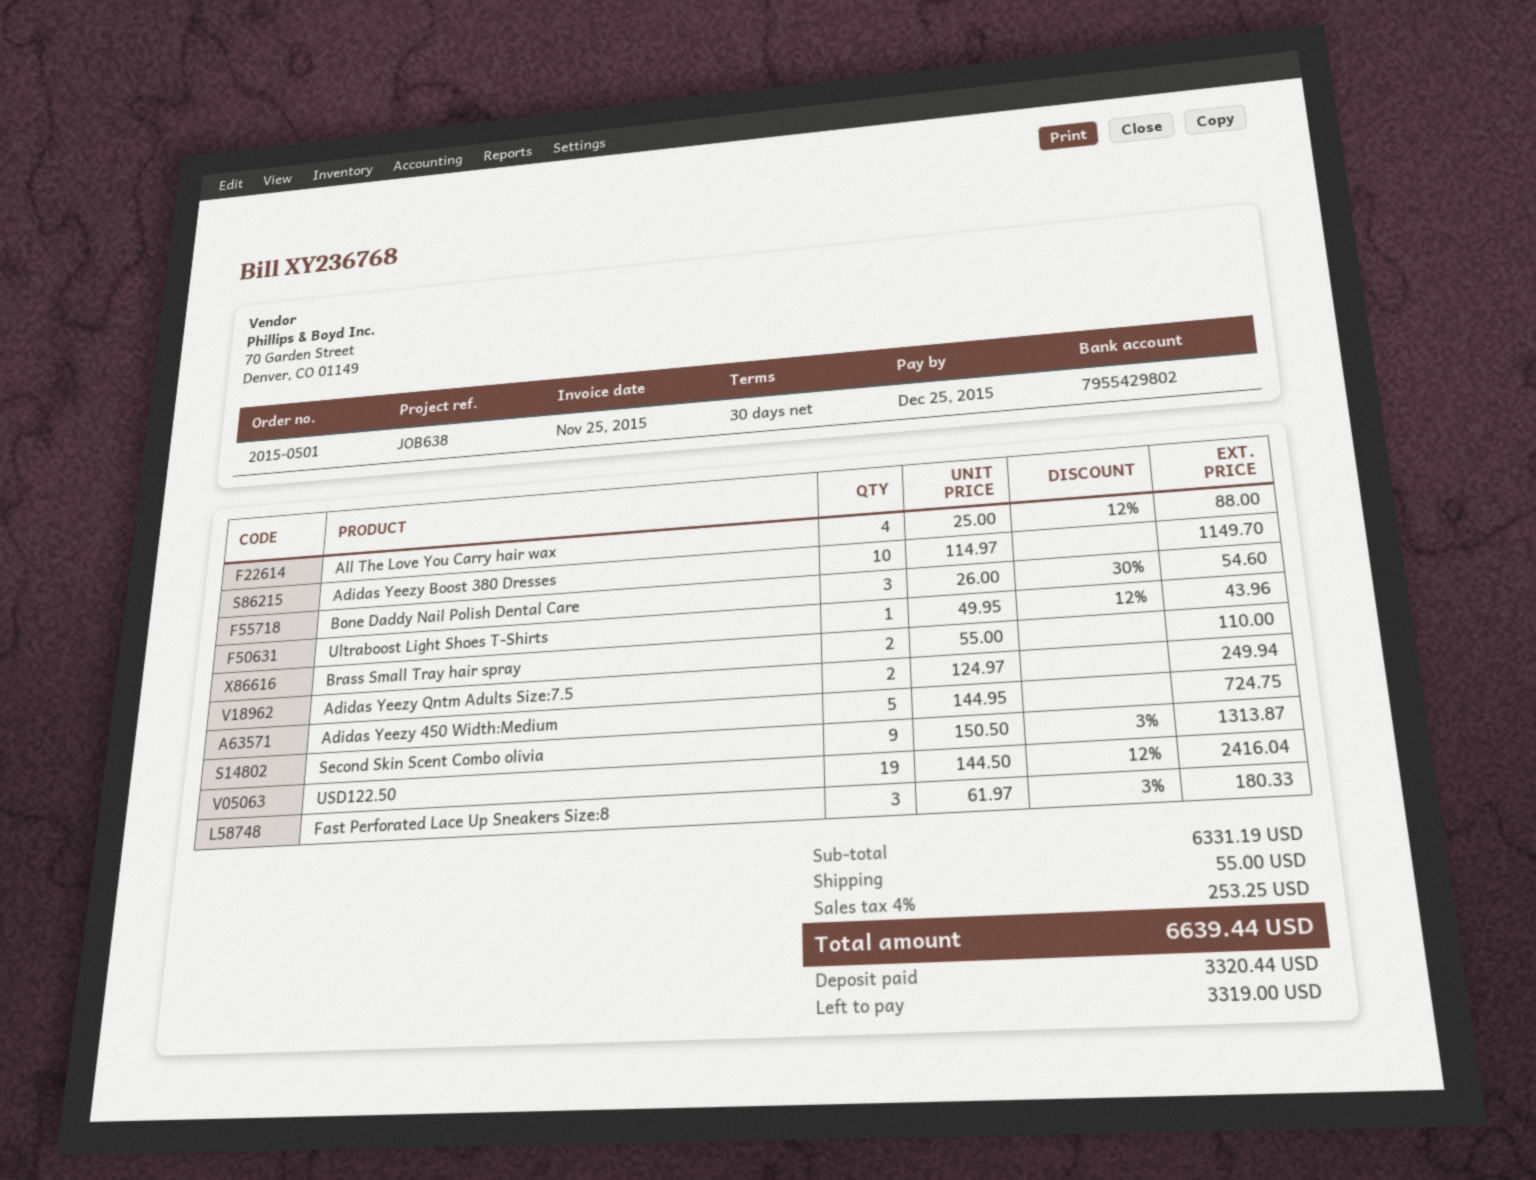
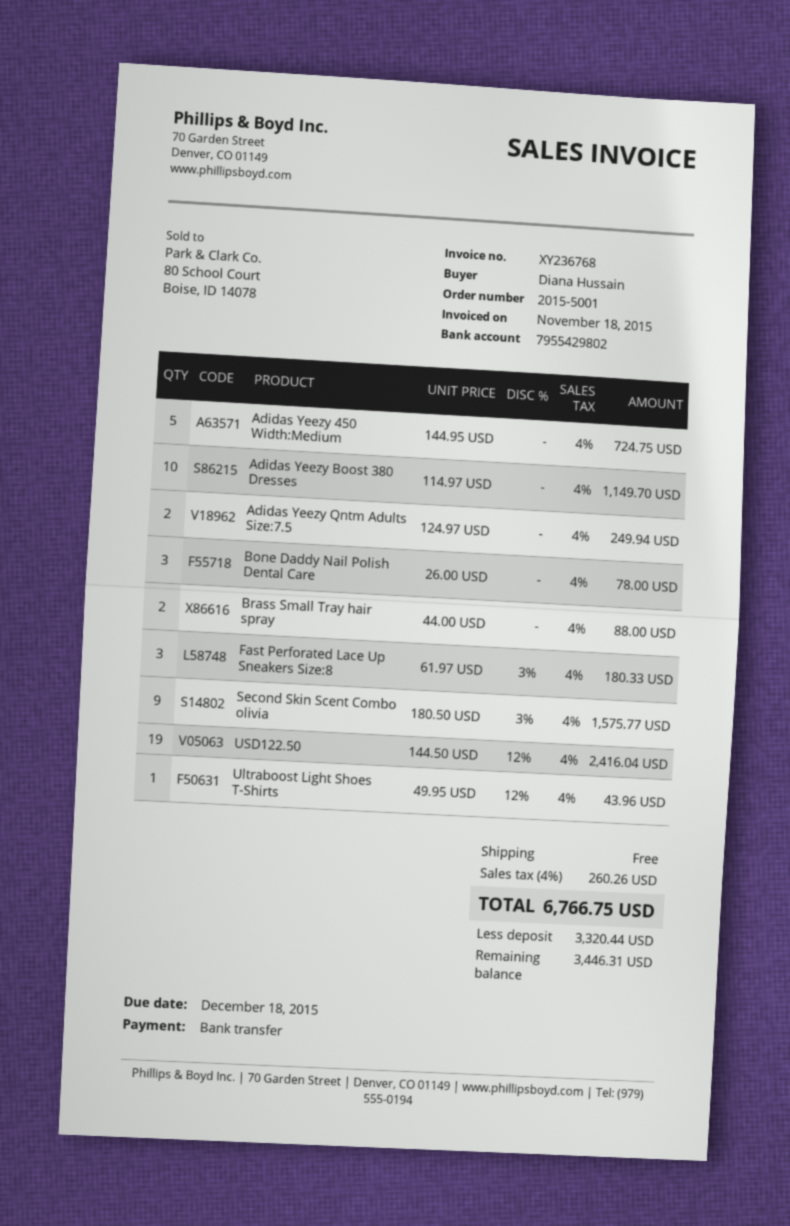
order number: 2015-0501 -> 2015-5001
invoice date: 2015-11-25 -> 2015-11-18
due date: 2015-12-25 -> 2015-12-18
All The Love You Carry hair wax: 4 x 25.00 - 12% = 88.00 -> none
Bone Daddy Nail Polish Dental Care: 3 x 26.00 - 30% = 54.60 -> 3 x 26.00 = 78.00
Brass Small Tray hair spray: 2 x 55.00 = 110.00 -> 2 x 44.00 = 88.00
Second Skin Scent Combo olivia: 9 x 150.50 - 3% = 1313.87 -> 9 x 180.50 - 3% = 1575.77
shipping: 55.00 -> 0.00
tax: 4% = 253.25 -> 4% = 260.26
total: 6639.44 -> 6766.75
balance: 3319.00 -> 3446.31

